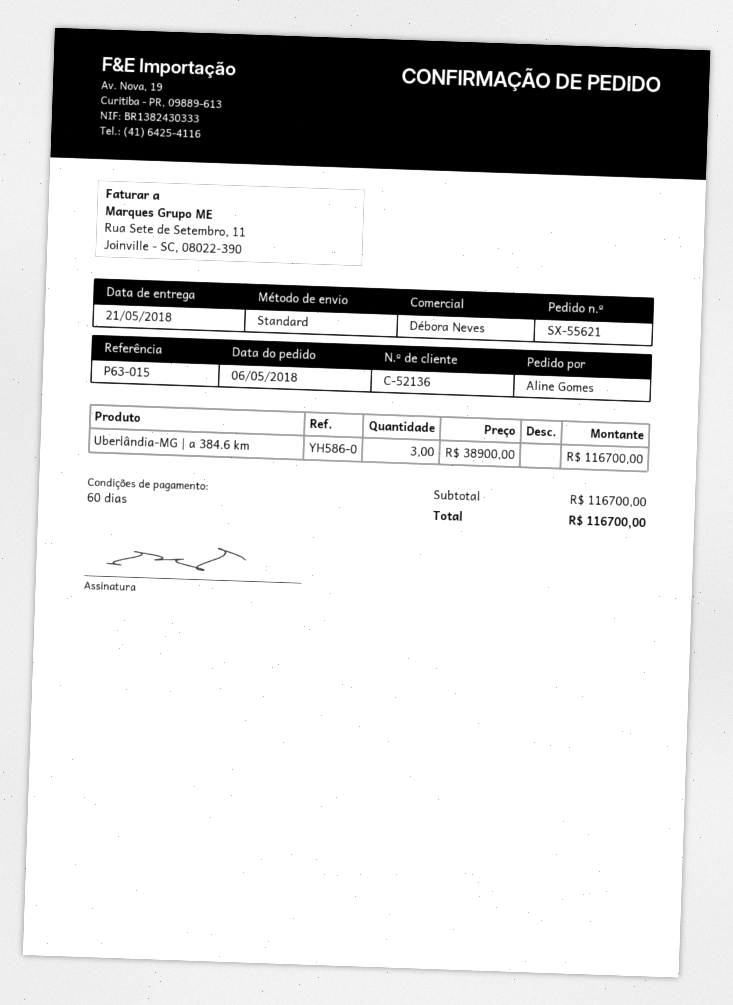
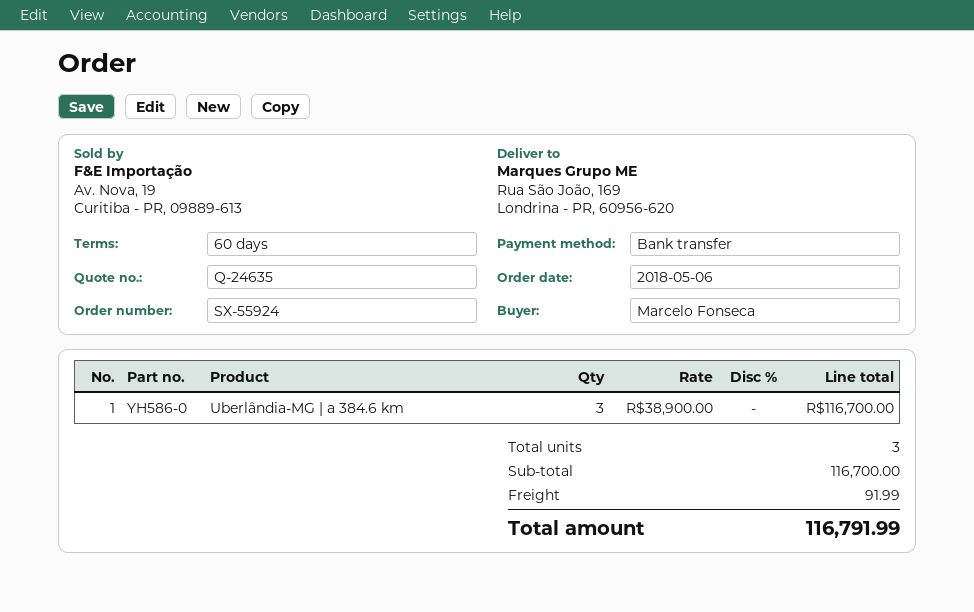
order number: SX-55621 -> SX-55924
ordered by: Aline Gomes -> Marcelo Fonseca
shipping: none -> 91.99
total: 116700.00 -> 116791.99

